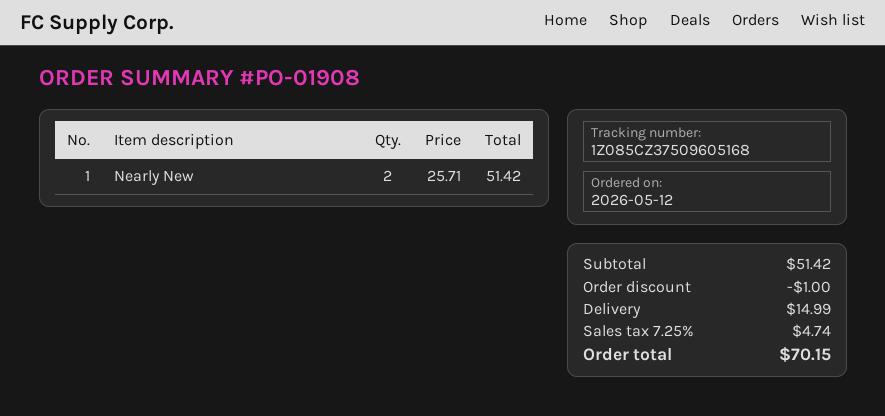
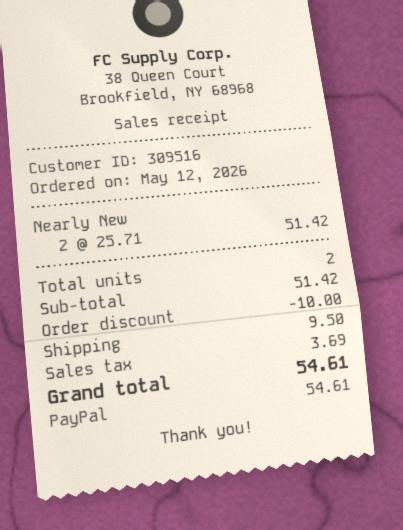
discount: 1.00 -> 10.00
shipping: 14.99 -> 9.50
tax: 4.74 -> 3.69
total: 70.15 -> 54.61

